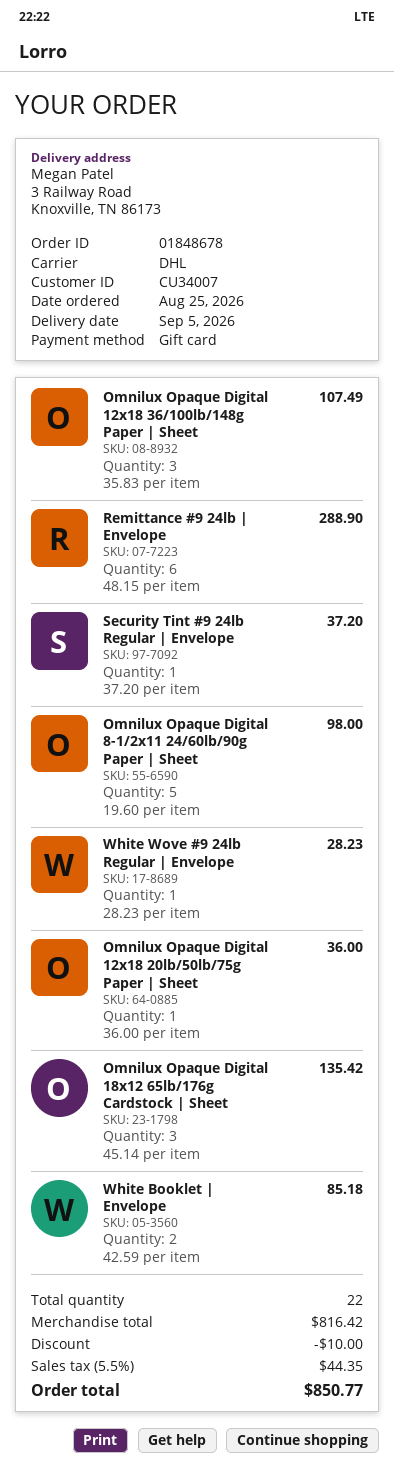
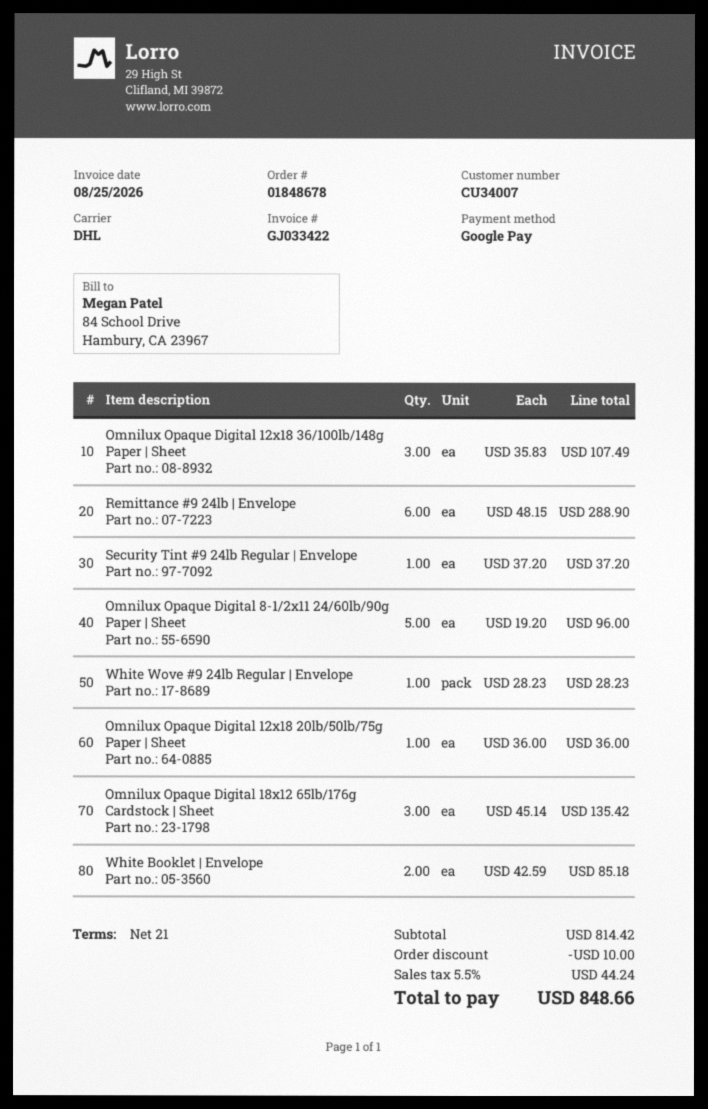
payment method: gift card -> Google Pay
Omnilux Opaque Digital 8-1/2x11 24/60lb/90g Paper | Sheet: 5 x 19.60 = 98.00 -> 5 x 19.20 = 96.00
subtotal: 816.42 -> 814.42
tax: 5.5% = 44.35 -> 5.5% = 44.24
total: 850.77 -> 848.66

